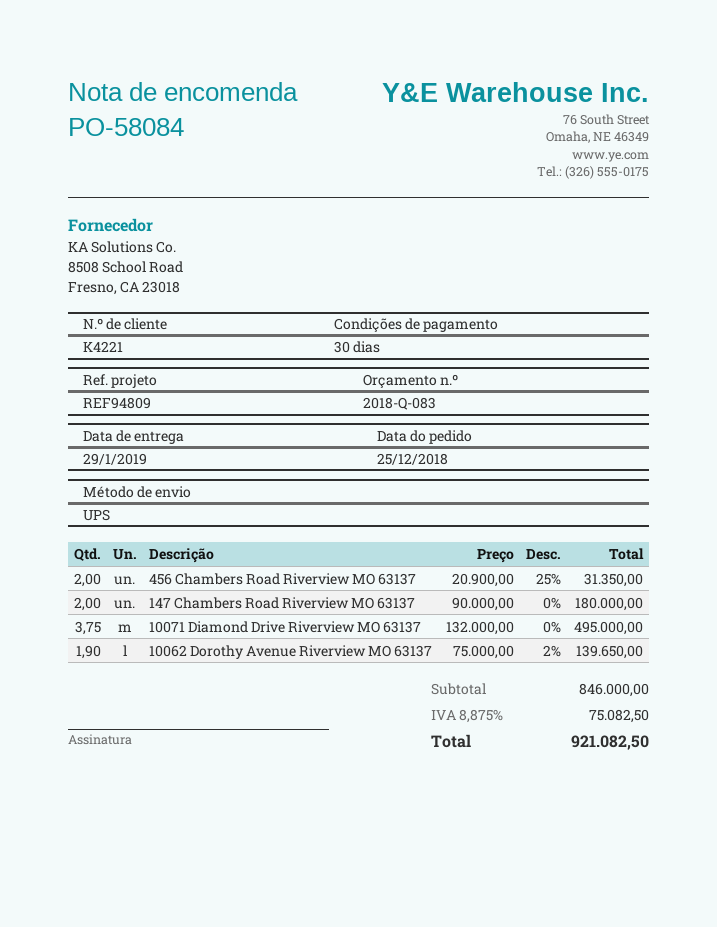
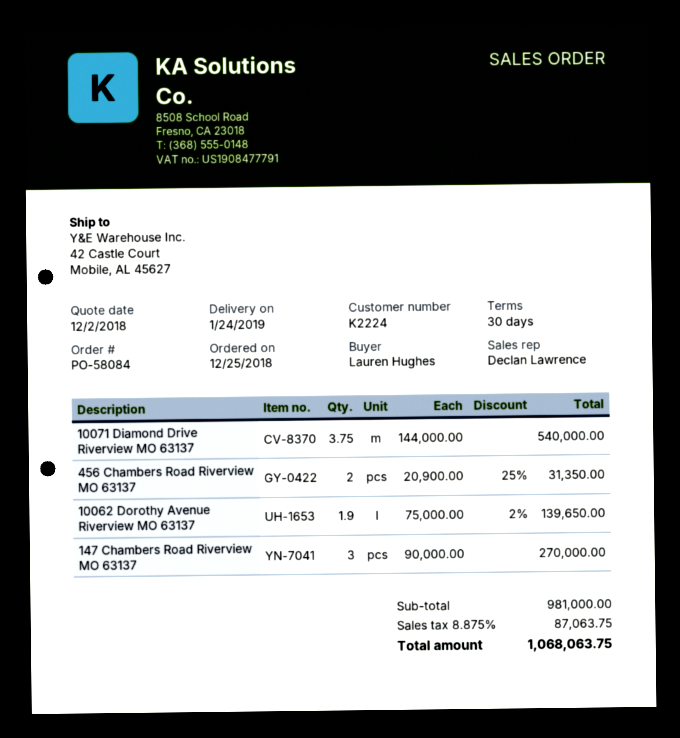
delivery date: 2019-01-29 -> 2019-01-24
customer number: K4221 -> K2224
147 Chambers Road Riverview MO 63137: 2 x 90000.00 = 180000.00 -> 3 x 90000.00 = 270000.00
10071 Diamond Drive Riverview MO 63137: 3.75 x 132000.00 = 495000.00 -> 3.75 x 144000.00 = 540000.00
subtotal: 846000.00 -> 981000.00
tax: 8.875% = 75082.50 -> 8.875% = 87063.75
total: 921082.50 -> 1068063.75

